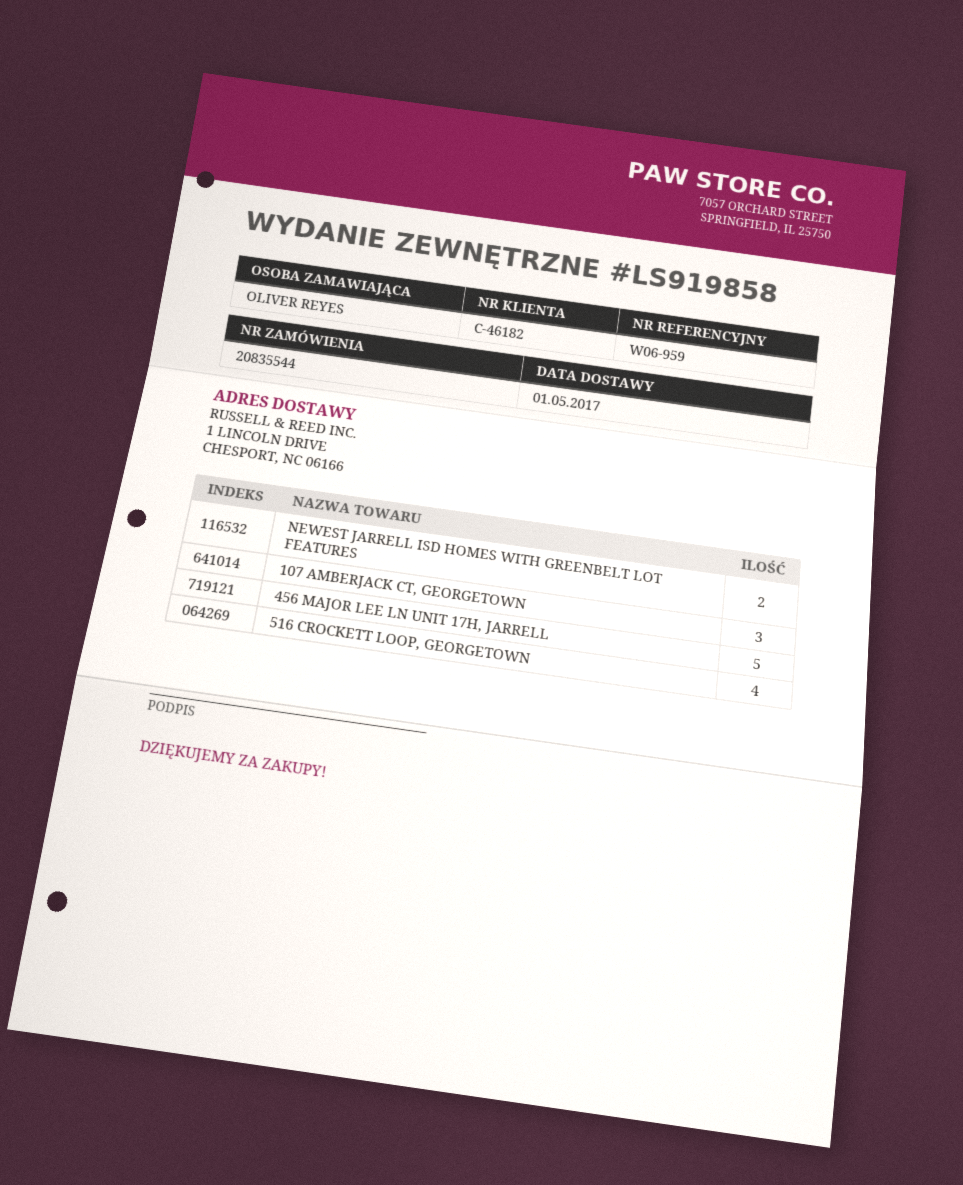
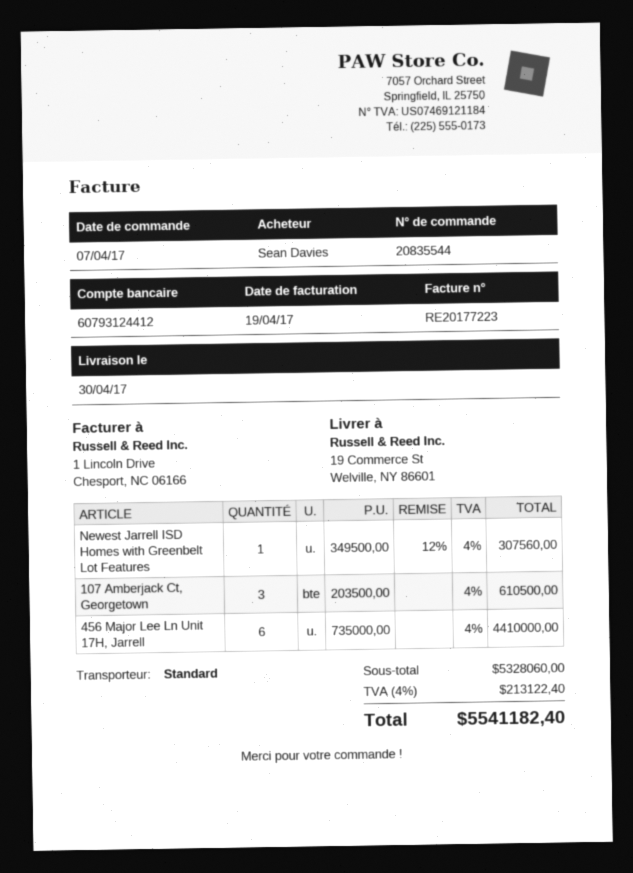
delivery date: 2017-05-01 -> 2017-04-30
ordered by: OLIVER REYES -> Sean Davies
ship to: 1 LINCOLN DRIVE, CHESPORT, NC 06166 -> 19 Commerce St, Welville, NY 86601
NEWEST JARRELL ISD HOMES WITH GREENBELT LOT FEATURES: 2 -> 1
456 MAJOR LEE LN UNIT 17H, JARRELL: 5 -> 6
516 CROCKETT LOOP, GEORGETOWN: 4 -> none

